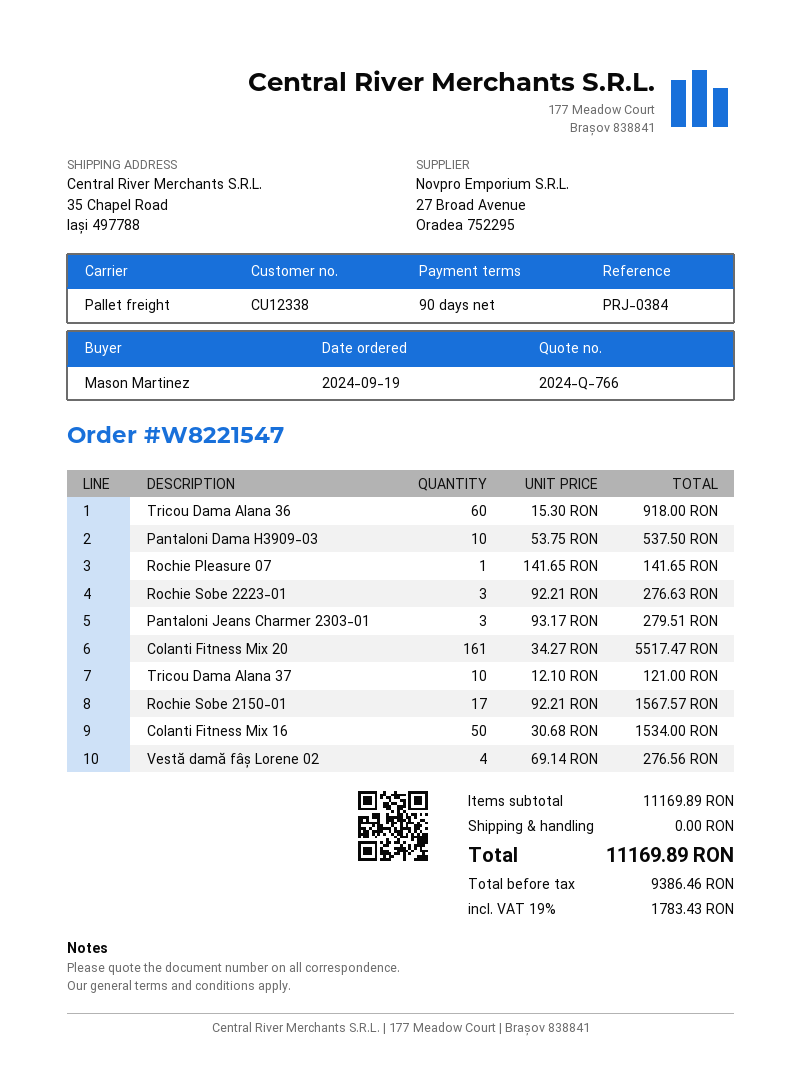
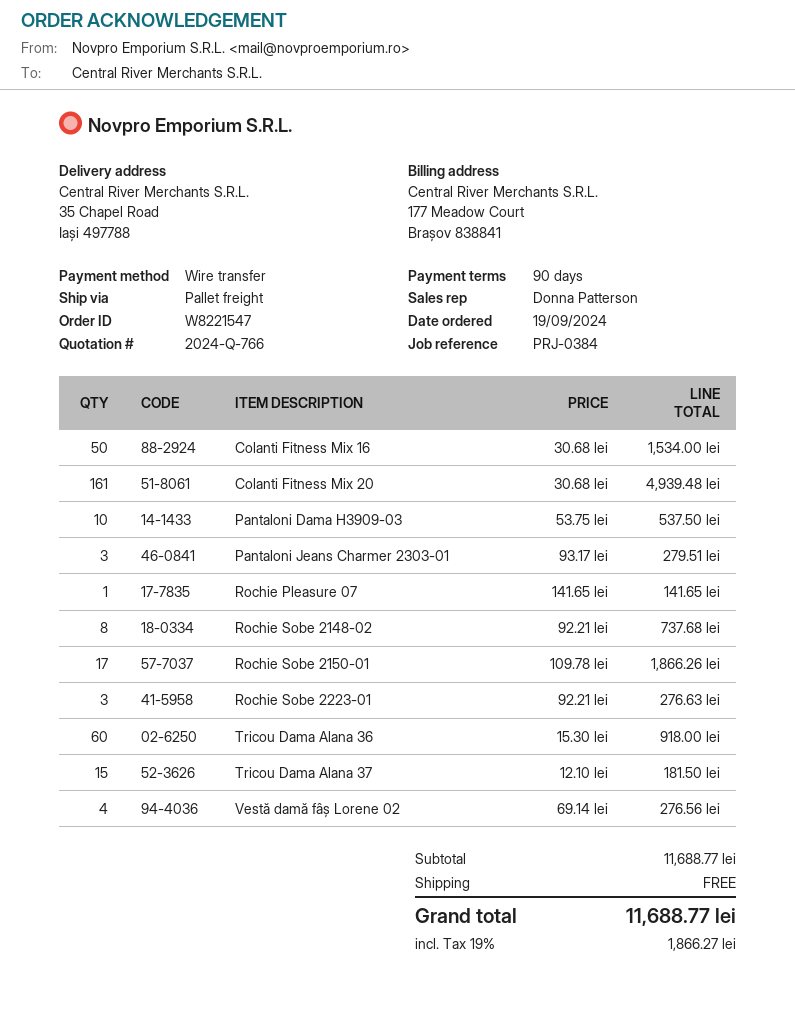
Colanti Fitness Mix 20: 161 x 34.27 = 5517.47 -> 161 x 30.68 = 4939.48
Tricou Dama Alana 37: 10 x 12.10 = 121.00 -> 15 x 12.10 = 181.50
Rochie Sobe 2150-01: 17 x 92.21 = 1567.57 -> 17 x 109.78 = 1866.26
Rochie Sobe 2148-02: none -> 8 x 92.21 = 737.68
subtotal: 11169.89 -> 11688.77
tax: 19% = 1783.43 -> 19% = 1866.27
total: 11169.89 -> 11688.77

